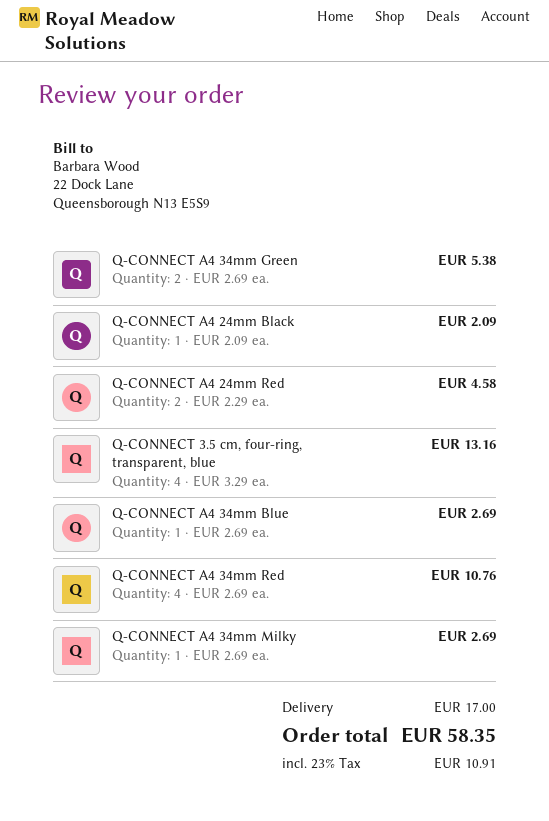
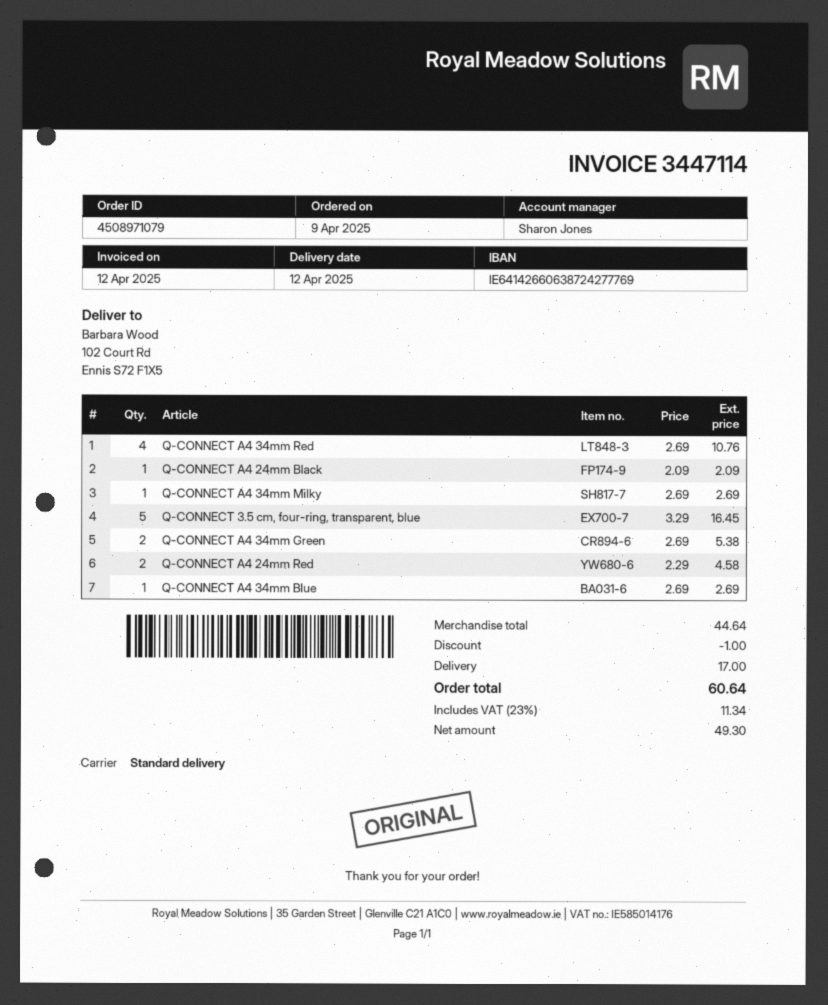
Q-CONNECT 3.5 cm, four-ring, transparent, blue: 4 x 3.29 = 13.16 -> 5 x 3.29 = 16.45
discount: none -> 1.00
tax: 23% = 10.91 -> 23% = 11.34
total: 58.35 -> 60.64

